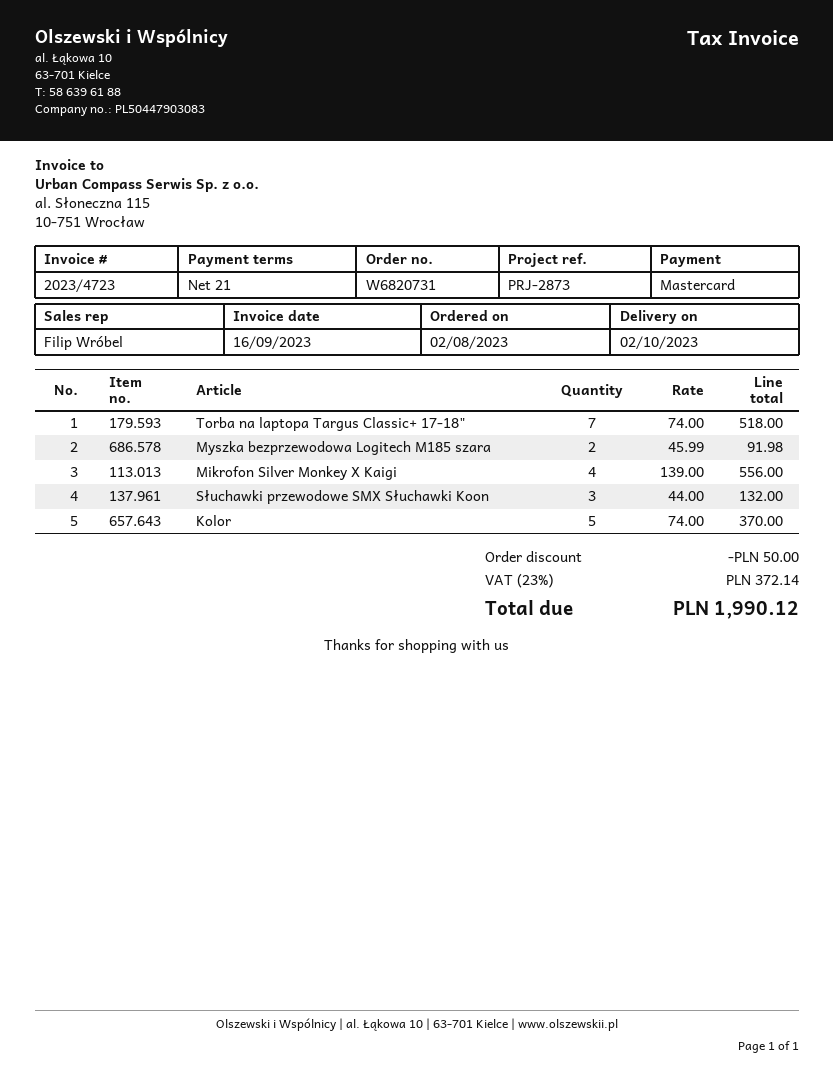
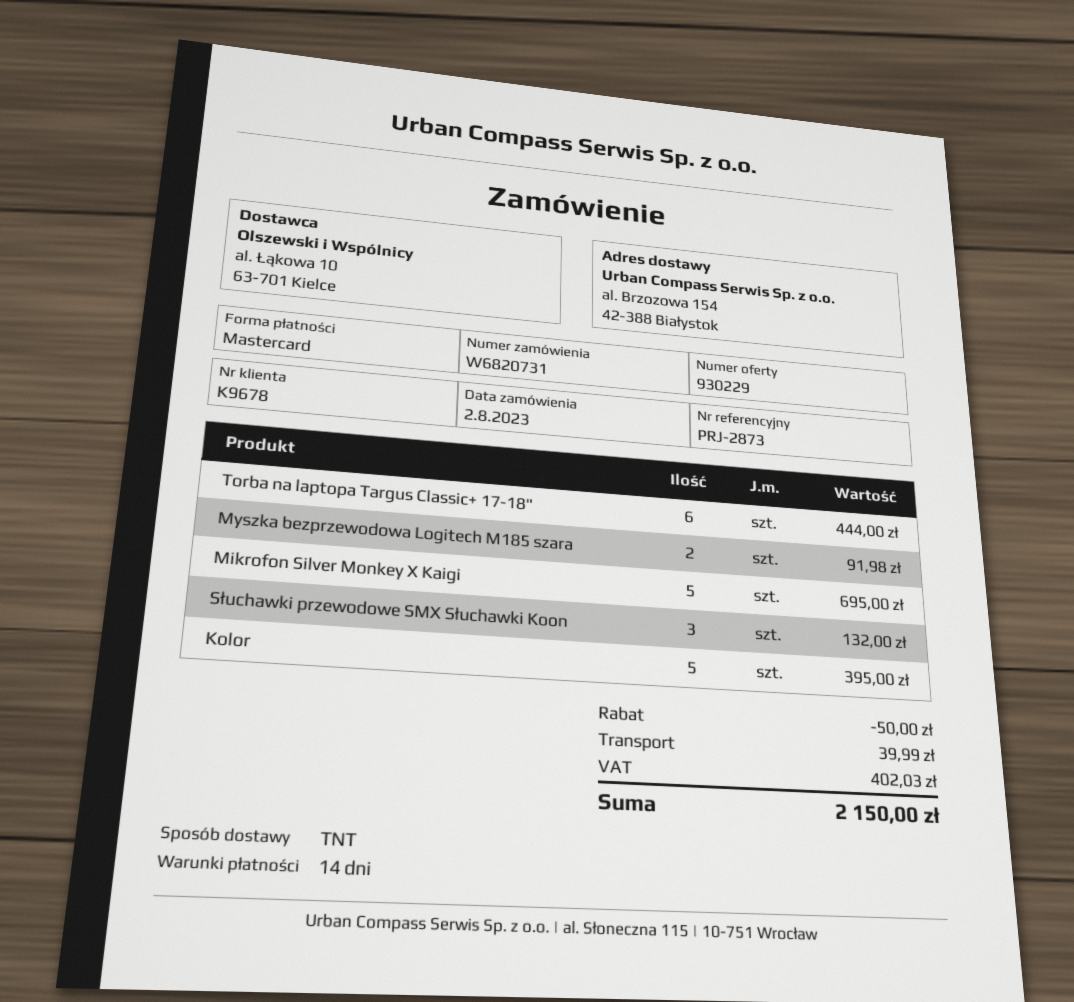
payment terms: 21 days -> 14 days
Torba na laptopa Targus Classic+ 17-18": 7 for 518.00 -> 6 for 444.00
Mikrofon Silver Monkey X Kaigi: 4 for 556.00 -> 5 for 695.00
Kolor: 5 for 370.00 -> 5 for 395.00
shipping: none -> 39.99
tax: 372.14 -> 402.03
total: 1990.12 -> 2150.00

